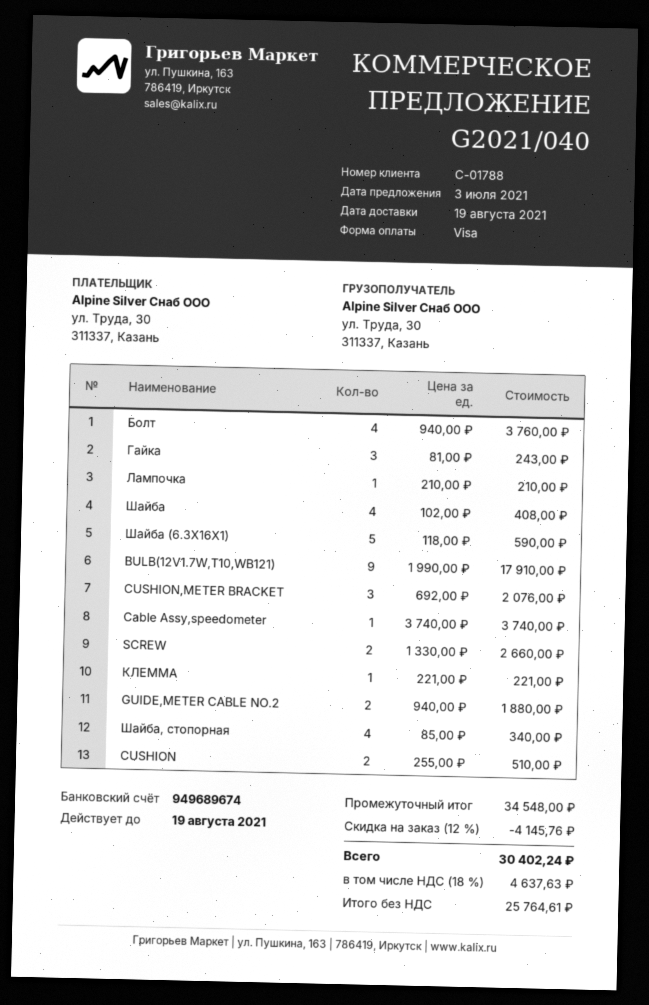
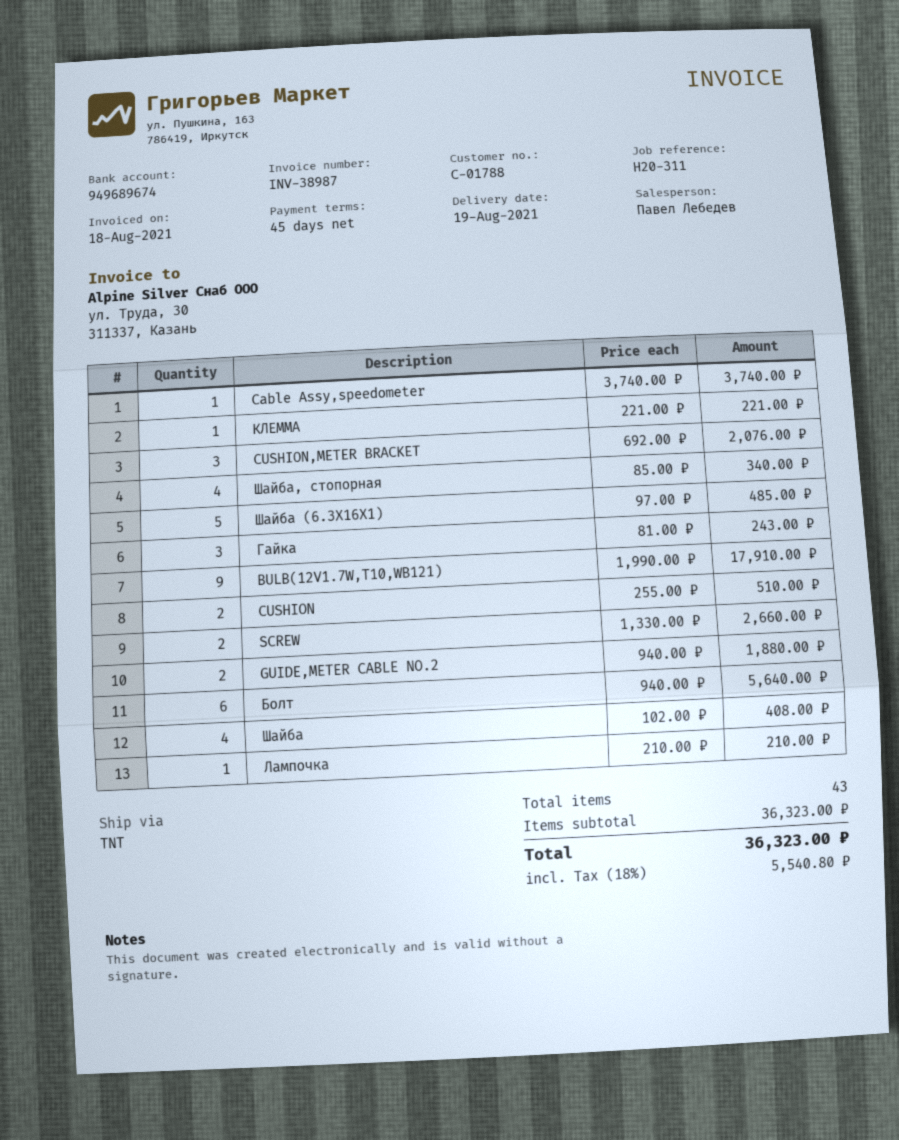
Болт: 4 x 940.00 = 3760.00 -> 6 x 940.00 = 5640.00
Шайба (6.3X16X1): 5 x 118.00 = 590.00 -> 5 x 97.00 = 485.00
subtotal: 34548.00 -> 36323.00
discount: 12% = 4145.76 -> none
tax: 18% = 4637.63 -> 18% = 5540.80
total: 30402.24 -> 36323.00

